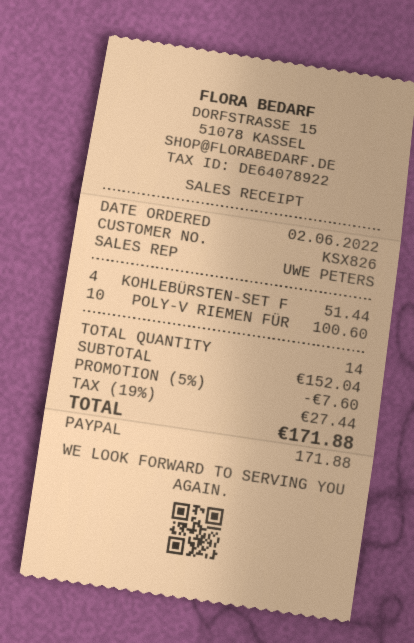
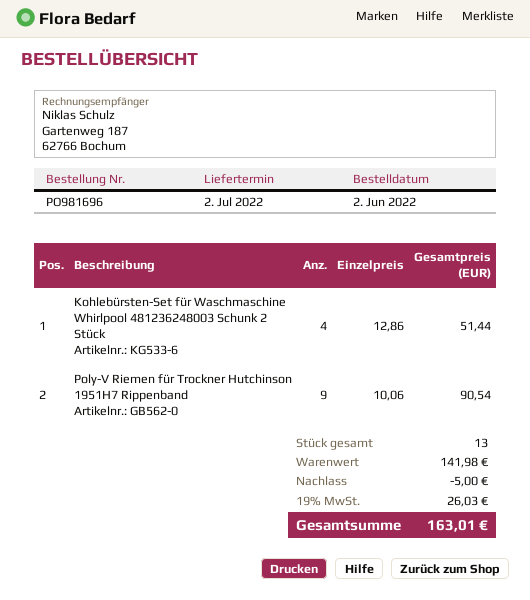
POLY-V RIEMEN FÜR: 10 for 100.60 -> 9 for 90.54
total quantity: 14 -> 13
subtotal: 152.04 -> 141.98
discount: 7.60 -> 5.00
tax: 19% = 27.44 -> 19% = 26.03
total: 171.88 -> 163.01

